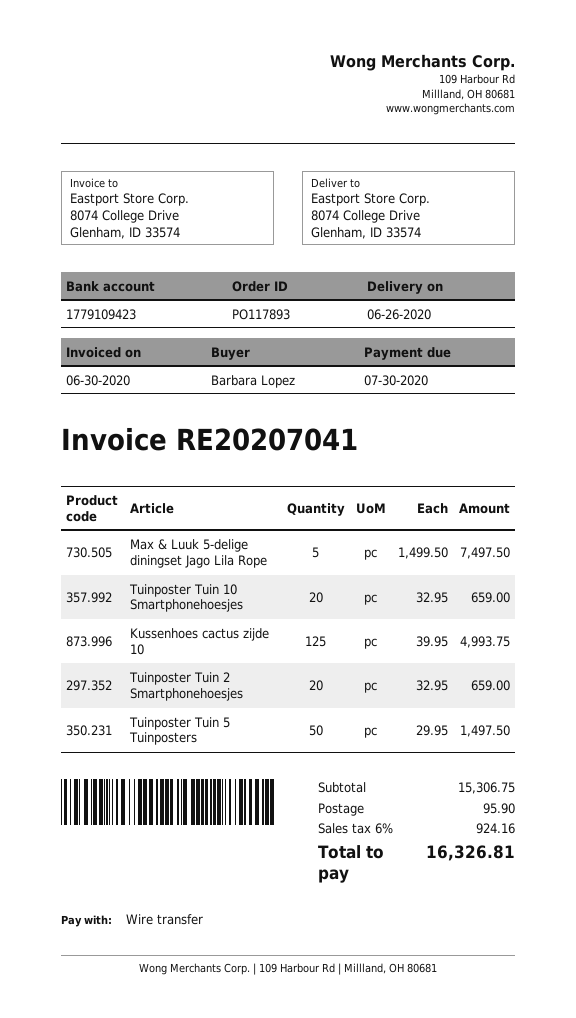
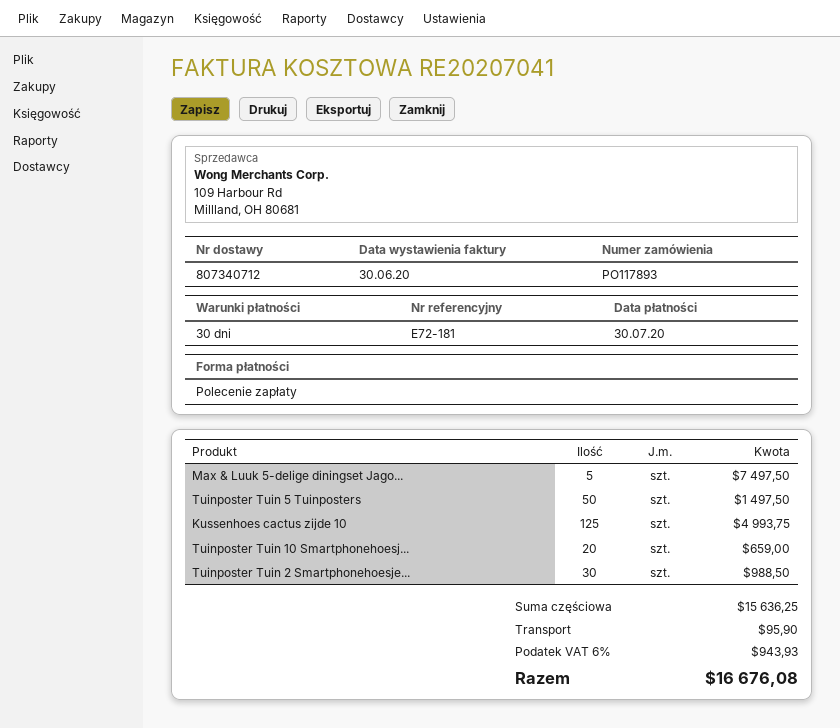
payment method: bank transfer -> direct debit
Tuinposter Tuin 2 Smartphonehoesjes: 20 for 659.00 -> 30 for 988.50
subtotal: 15306.75 -> 15636.25
tax: 6% = 924.16 -> 6% = 943.93
total: 16326.81 -> 16676.08

